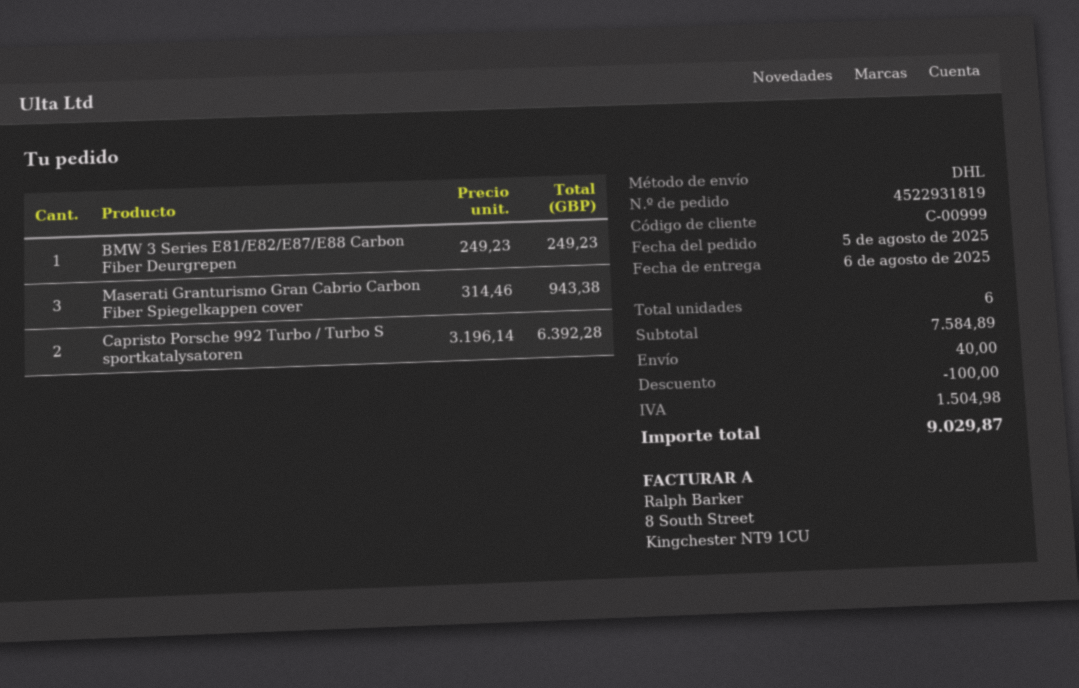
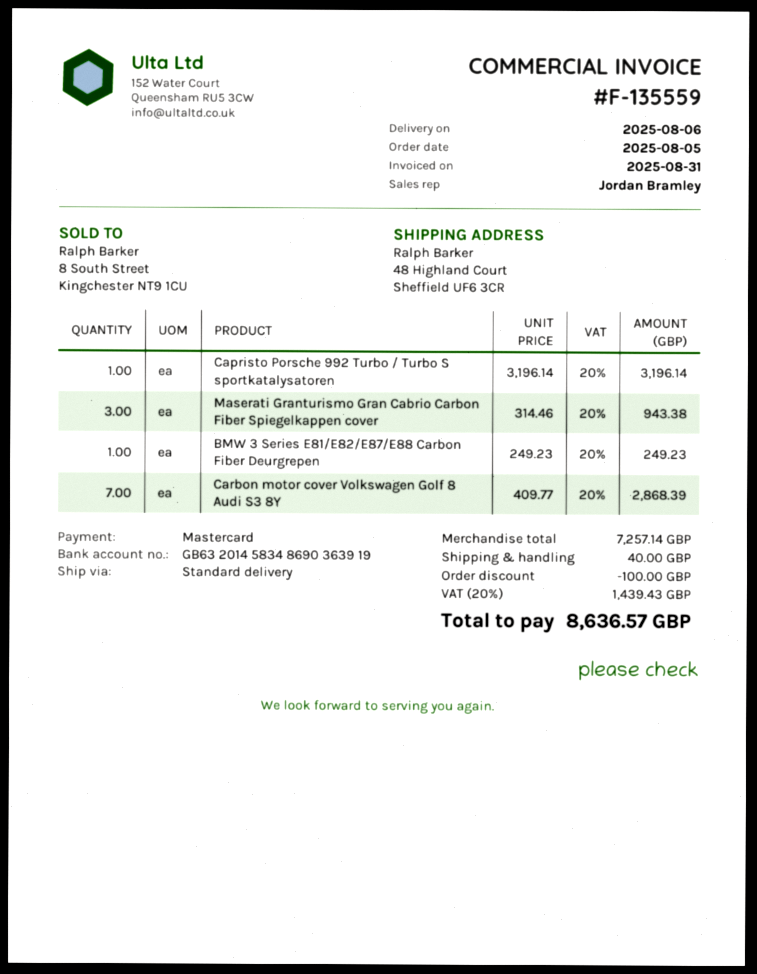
shipping method: DHL -> standard
Capristo Porsche 992 Turbo / Turbo S sportkatalysatoren: 2 x 3196.14 = 6392.28 -> 1 x 3196.14 = 3196.14
Carbon motor cover Volkswagen Golf 8 Audi S3 8Y: none -> 7 x 409.77 = 2868.39
subtotal: 7584.89 -> 7257.14
tax: 1504.98 -> 1439.43
total: 9029.87 -> 8636.57

